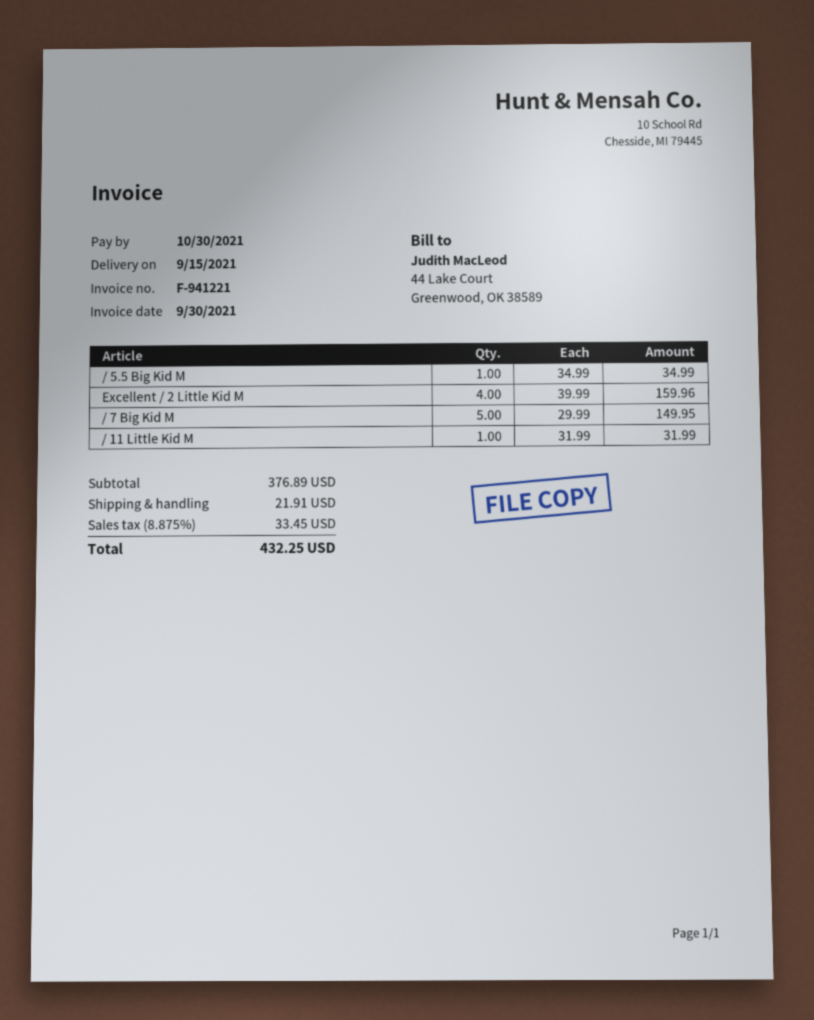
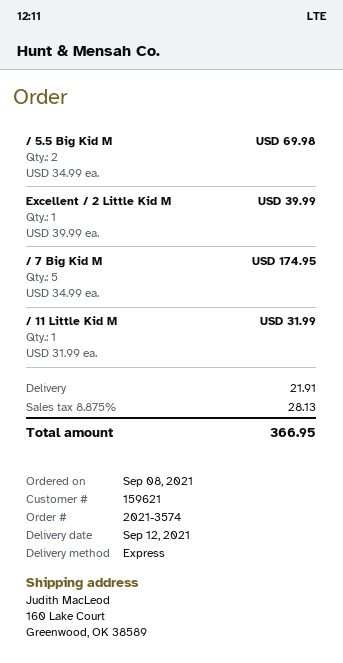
delivery date: 2021-09-15 -> 2021-09-12
/ 5.5 Big Kid M: 1 x 34.99 = 34.99 -> 2 x 34.99 = 69.98
Excellent / 2 Little Kid M: 4 x 39.99 = 159.96 -> 1 x 39.99 = 39.99
/ 7 Big Kid M: 5 x 29.99 = 149.95 -> 5 x 34.99 = 174.95
tax: 8.875% = 33.45 -> 8.875% = 28.13
total: 432.25 -> 366.95

